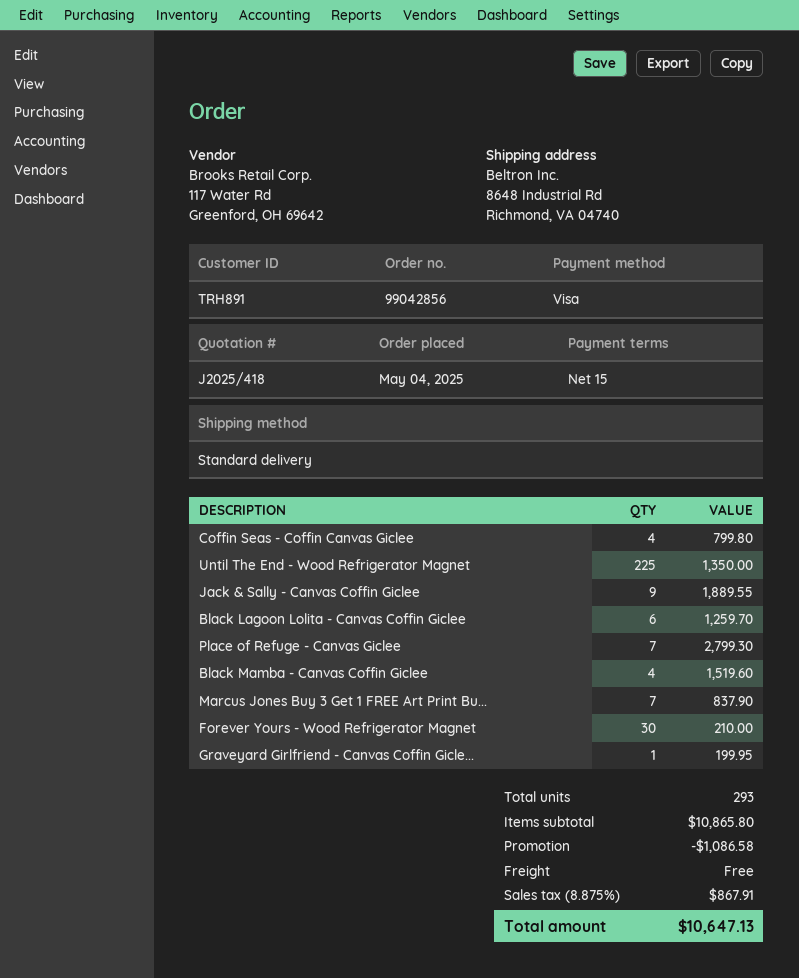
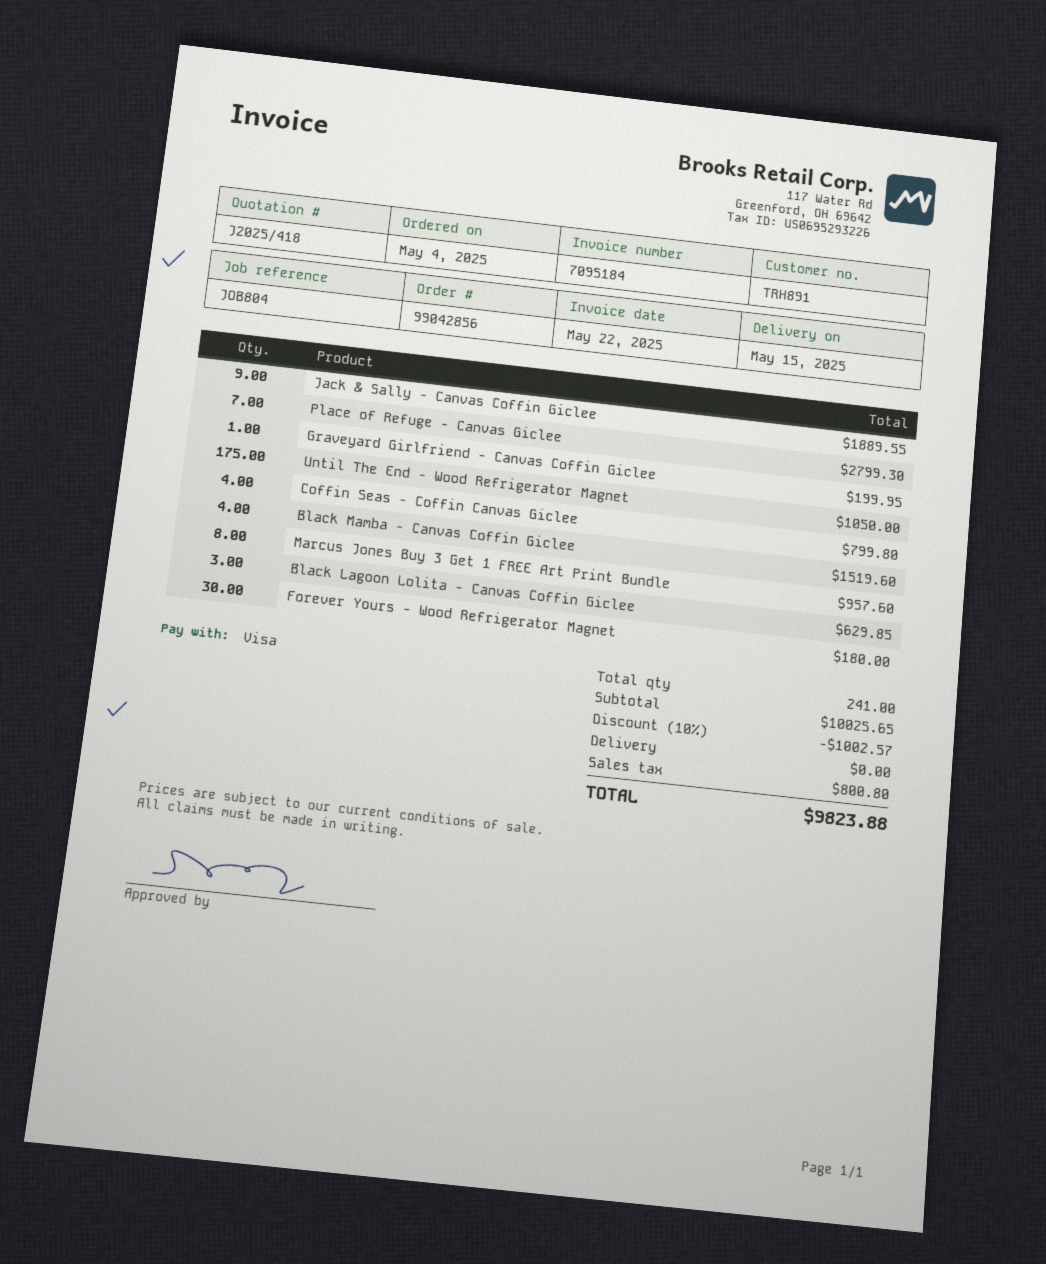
Until The End - Wood Refrigerator Magnet: 225 for 1350.00 -> 175 for 1050.00
Black Lagoon Lolita - Canvas Coffin Giclee: 6 for 1259.70 -> 3 for 629.85
Marcus Jones Buy 3 Get 1 FREE Art Print Bu...: 7 for 837.90 -> 8 for 957.60
Forever Yours - Wood Refrigerator Magnet: 30 for 210.00 -> 30 for 180.00
total quantity: 293 -> 241
subtotal: 10865.80 -> 10025.65
discount: 1086.58 -> 1002.57
tax: 867.91 -> 800.80
total: 10647.13 -> 9823.88

